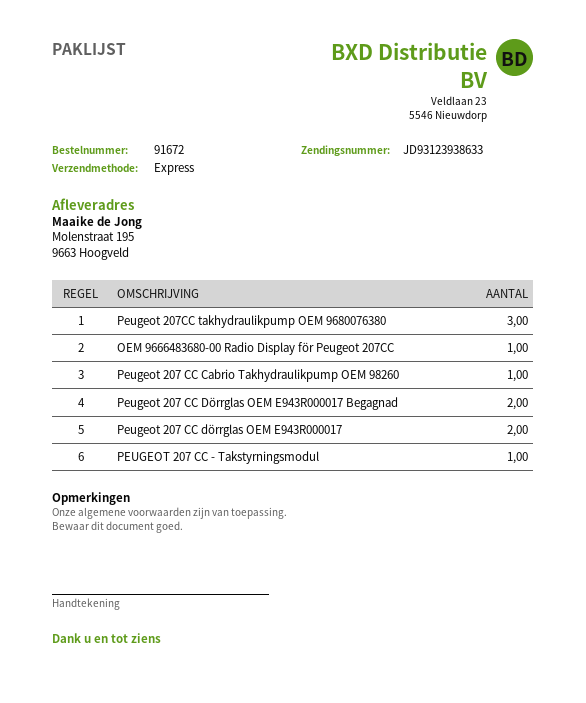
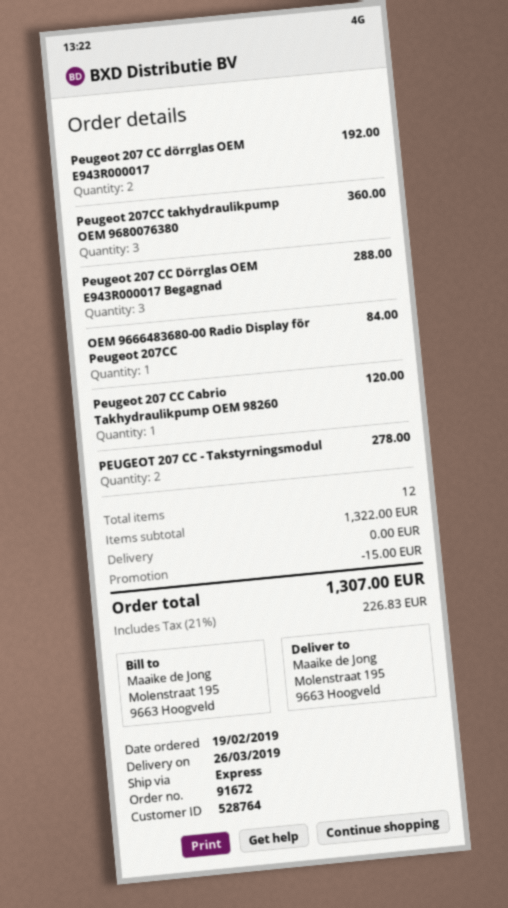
Peugeot 207 CC Dörrglas OEM E943R000017 Begagnad: 2 -> 3
PEUGEOT 207 CC - Takstyrningsmodul: 1 -> 2

